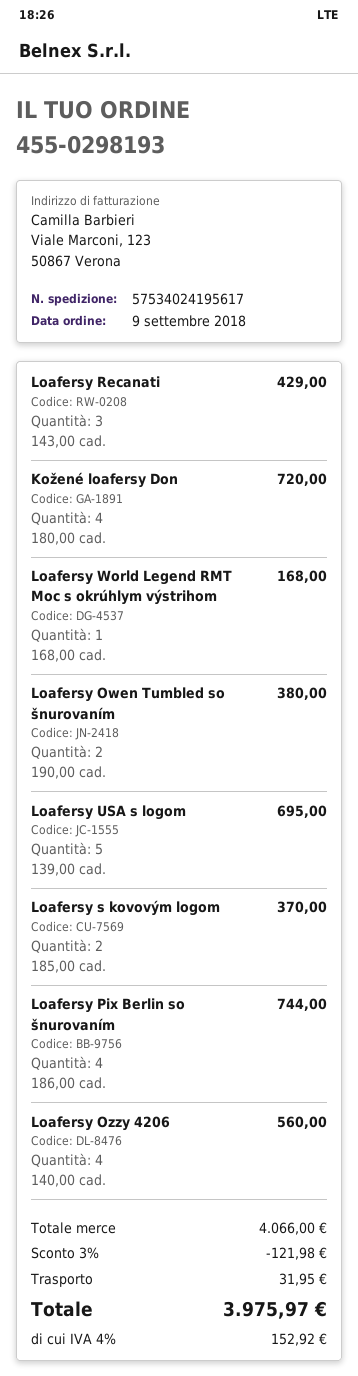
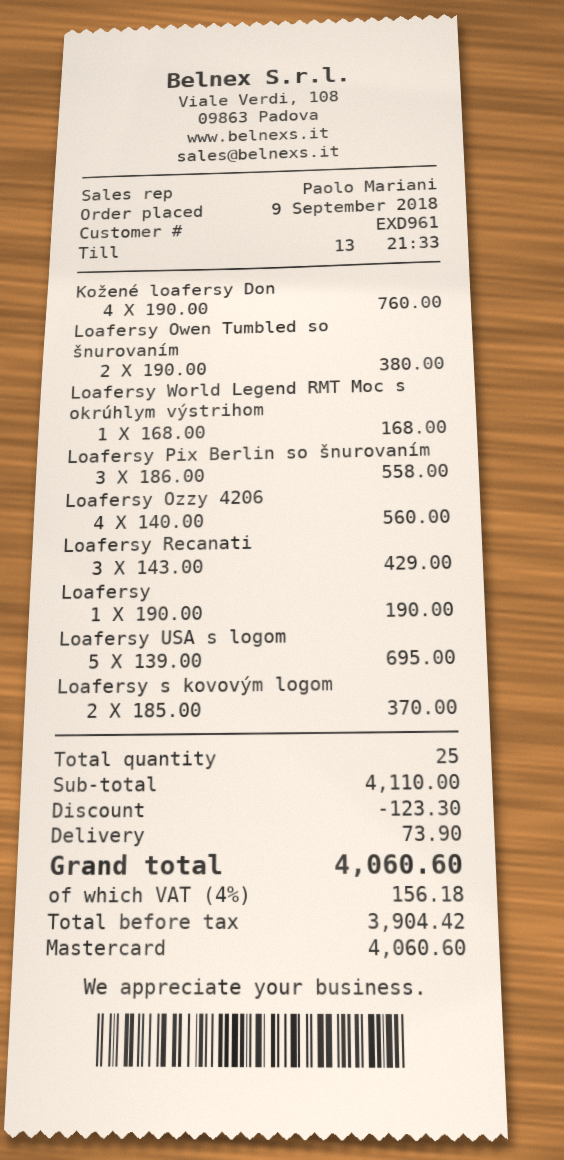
Kožené loafersy Don: 4 x 180.00 = 720.00 -> 4 x 190.00 = 760.00
Loafersy Pix Berlin so šnurovaním: 4 x 186.00 = 744.00 -> 3 x 186.00 = 558.00
Loafersy: none -> 1 x 190.00 = 190.00
subtotal: 4066.00 -> 4110.00
discount: 121.98 -> 123.30
shipping: 31.95 -> 73.90
tax: 4% = 152.92 -> 4% = 156.18
total: 3975.97 -> 4060.60

